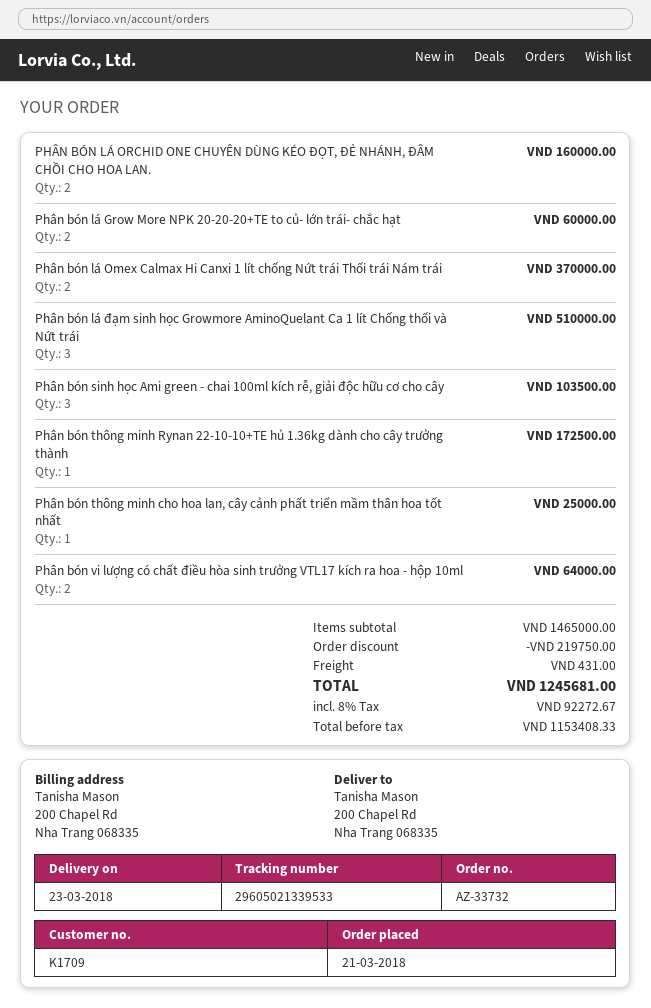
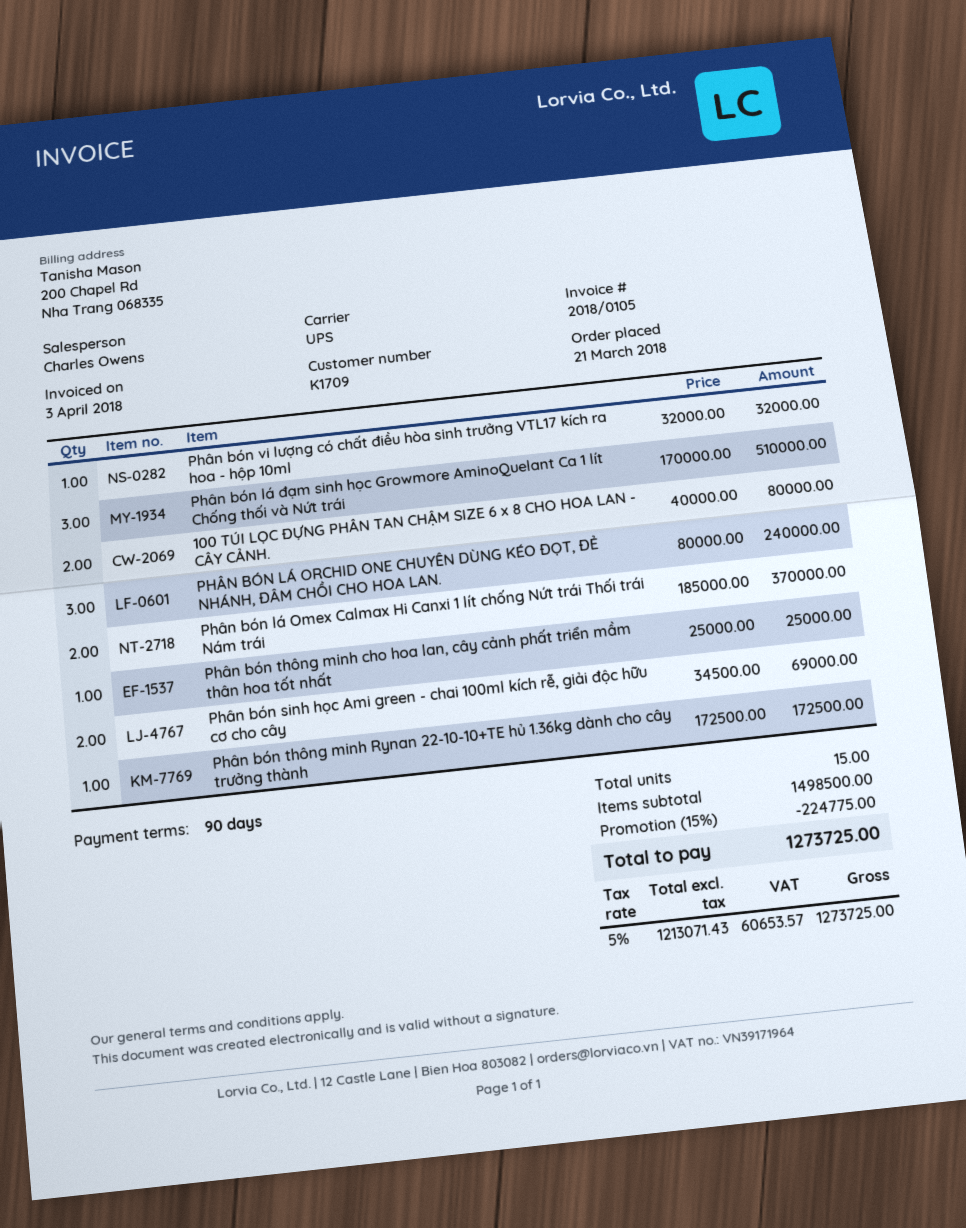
PHÂN BÓN LÁ ORCHID ONE CHUYÊN DÙNG KÉO ĐỌT, ĐẺ NHÁNH, ĐÂM CHỒI CHO HOA LAN.: 2 for 160000.00 -> 3 for 240000.00
Phân bón lá Grow More NPK 20-20-20+TE to củ- lớn trái- chắc hạt: 2 for 60000.00 -> none
Phân bón sinh học Ami green - chai 100ml kích rễ, giải độc hữu cơ cho cây: 3 for 103500.00 -> 2 for 69000.00
Phân bón vi lượng có chất điều hòa sinh trưởng VTL17 kích ra hoa - hộp 10ml: 2 for 64000.00 -> 1 for 32000.00
100 TÚI LỌC ĐỰNG PHÂN TAN CHẬM SIZE 6 x 8 CHO HOA LAN - CÂY CẢNH.: none -> 2 for 80000.00
subtotal: 1465000.00 -> 1498500.00
discount: 219750.00 -> 224775.00
shipping: 431.00 -> none
net: 1153408.33 -> 1213071.43
tax: 8% = 92272.67 -> 5% = 60653.57
total: 1245681.00 -> 1273725.00

